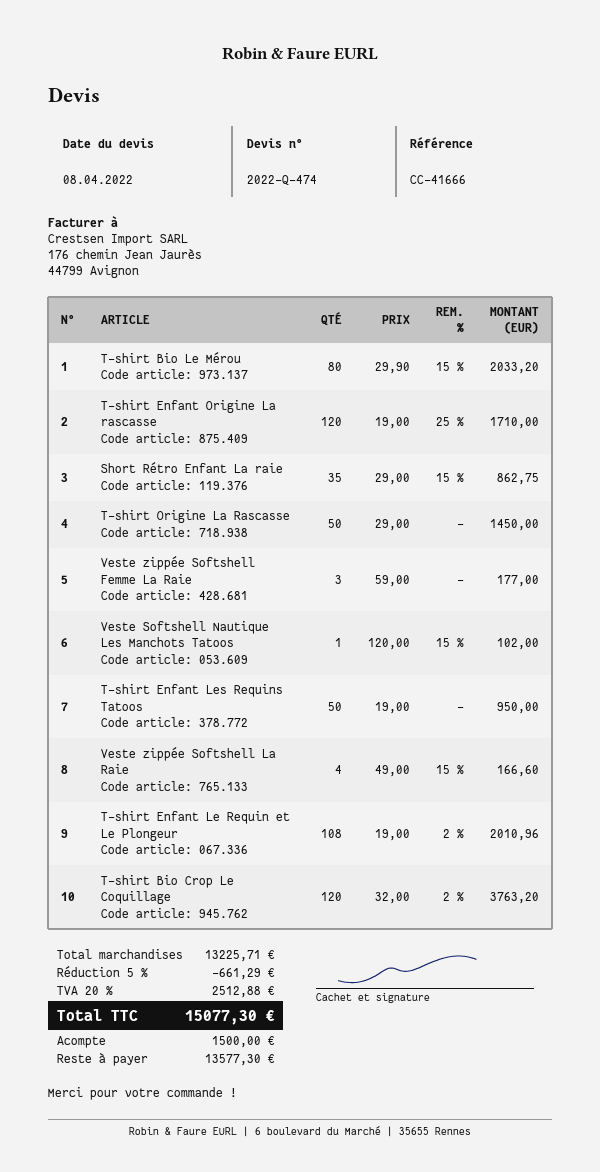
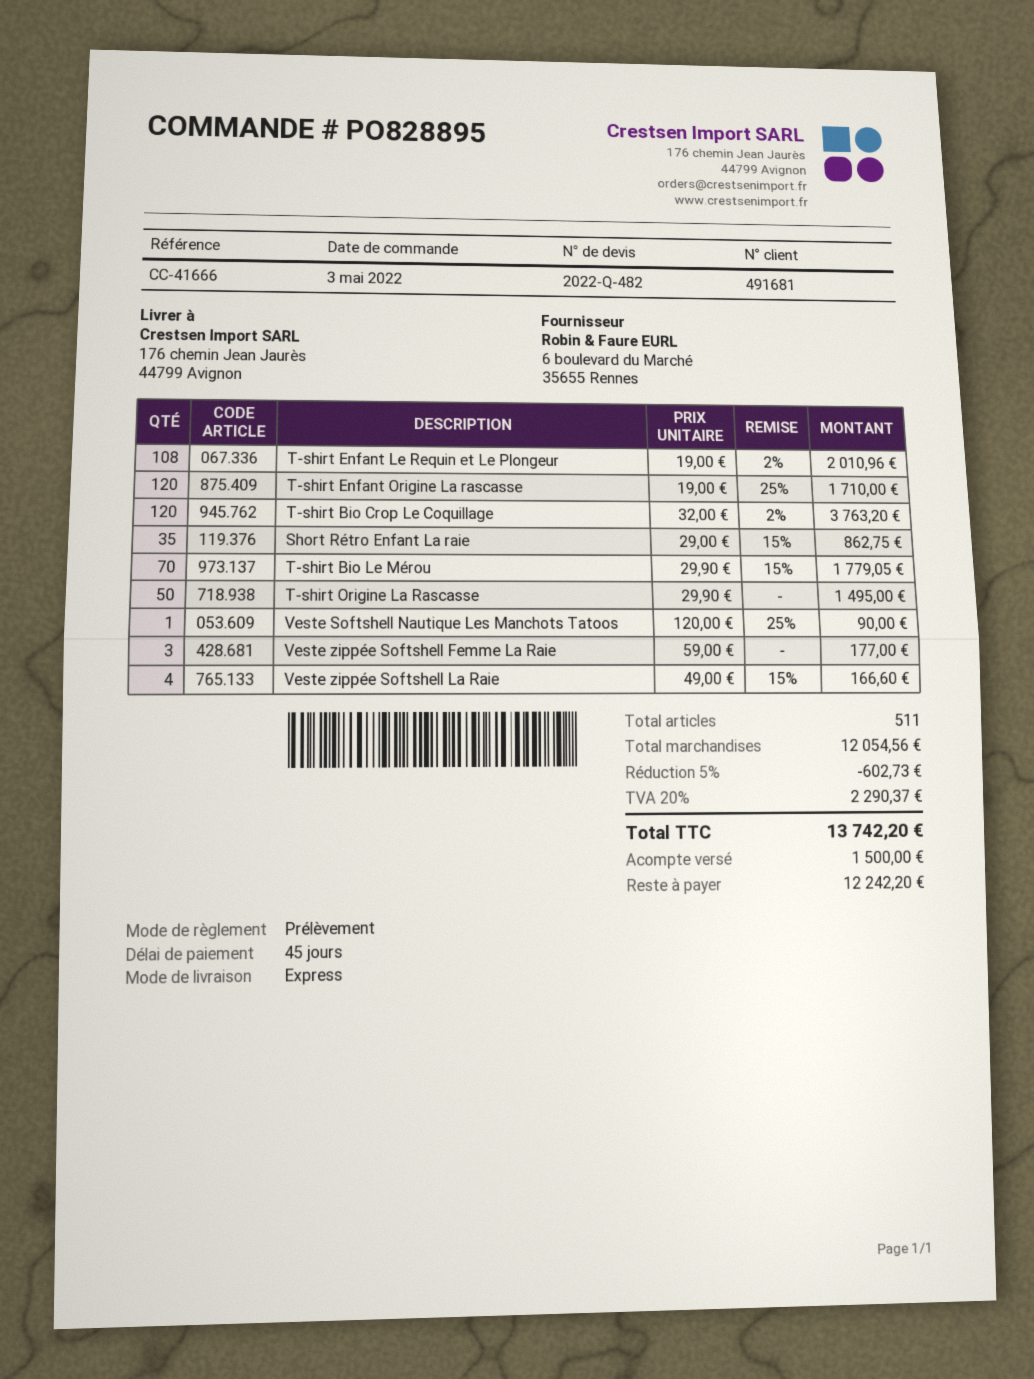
quote number: 2022-Q-474 -> 2022-Q-482
T-shirt Bio Le Mérou: 80 x 29.90 - 15% = 2033.20 -> 70 x 29.90 - 15% = 1779.05
T-shirt Origine La Rascasse: 50 x 29.00 = 1450.00 -> 50 x 29.90 = 1495.00
Veste Softshell Nautique Les Manchots Tatoos: 1 x 120.00 - 15% = 102.00 -> 1 x 120.00 - 25% = 90.00
T-shirt Enfant Les Requins Tatoos: 50 x 19.00 = 950.00 -> none
subtotal: 13225.71 -> 12054.56
discount: 5% = 661.29 -> 5% = 602.73
tax: 20% = 2512.88 -> 20% = 2290.37
total: 15077.30 -> 13742.20
balance: 13577.30 -> 12242.20

